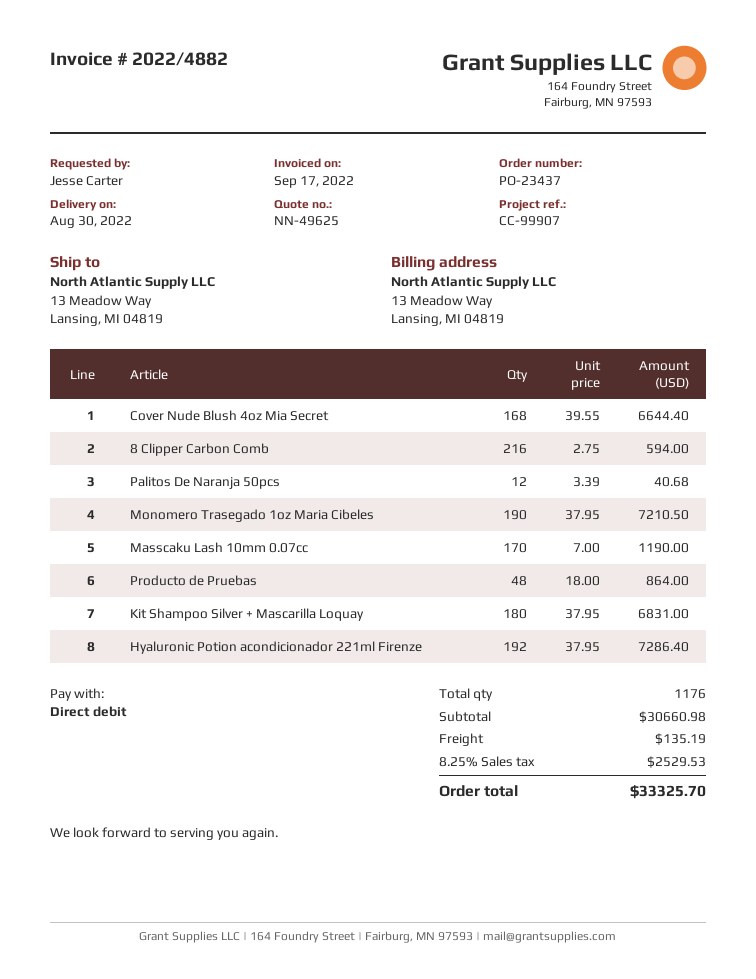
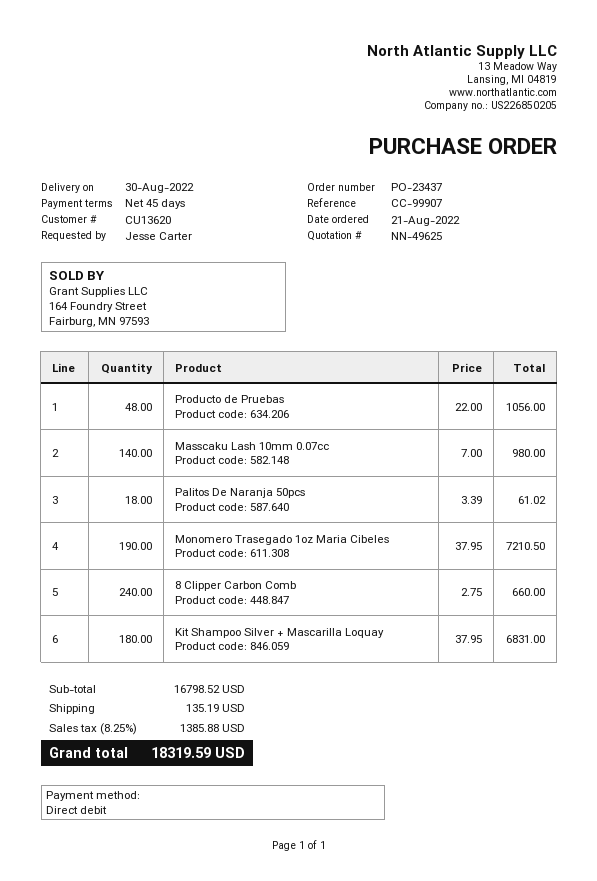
Cover Nude Blush 4oz Mia Secret: 168 x 39.55 = 6644.40 -> none
8 Clipper Carbon Comb: 216 x 2.75 = 594.00 -> 240 x 2.75 = 660.00
Palitos De Naranja 50pcs: 12 x 3.39 = 40.68 -> 18 x 3.39 = 61.02
Masscaku Lash 10mm 0.07cc: 170 x 7.00 = 1190.00 -> 140 x 7.00 = 980.00
Producto de Pruebas: 48 x 18.00 = 864.00 -> 48 x 22.00 = 1056.00
Hyaluronic Potion acondicionador 221ml Firenze: 192 x 37.95 = 7286.40 -> none
subtotal: 30660.98 -> 16798.52
tax: 8.25% = 2529.53 -> 8.25% = 1385.88
total: 33325.70 -> 18319.59

